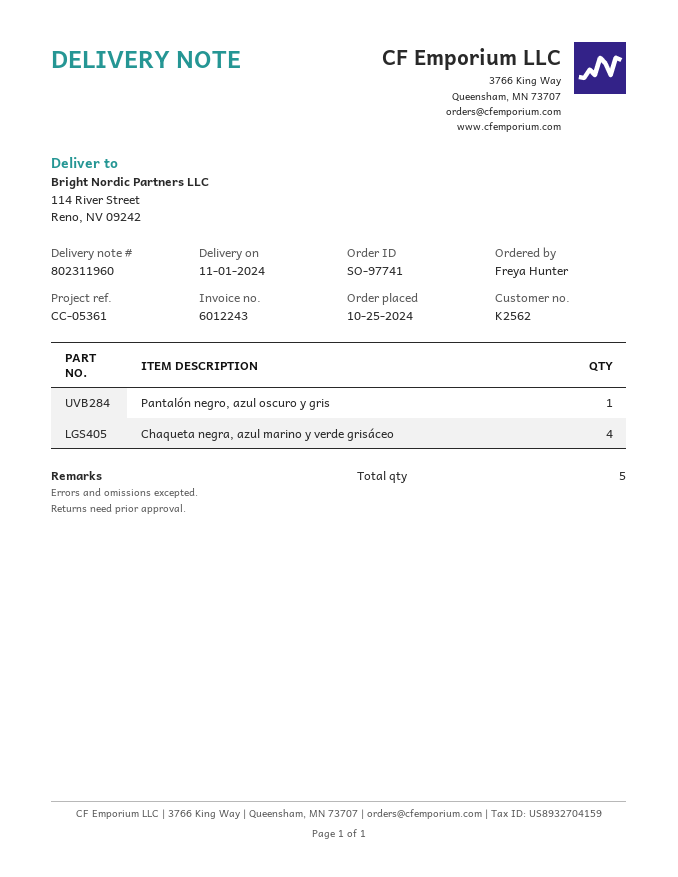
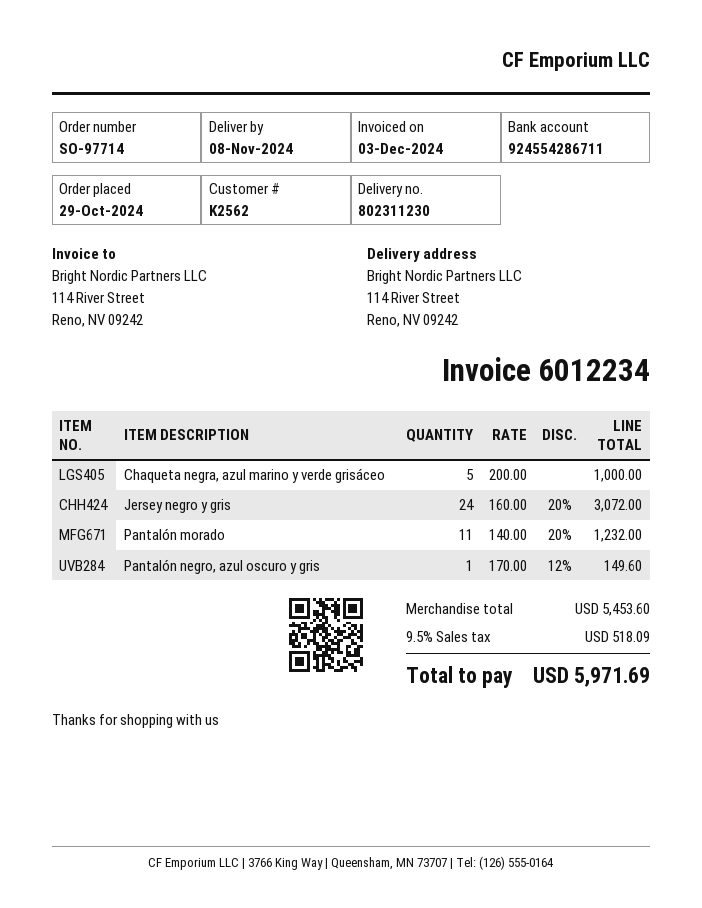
order number: SO-97741 -> SO-97714
order date: 2024-10-25 -> 2024-10-29
delivery note number: 802311960 -> 802311230
delivery date: 2024-11-01 -> 2024-11-08
invoice number: 6012243 -> 6012234
Chaqueta negra, azul marino y verde grisáceo: 4 -> 5
Jersey negro y gris: none -> 24
Pantalón morado: none -> 11

